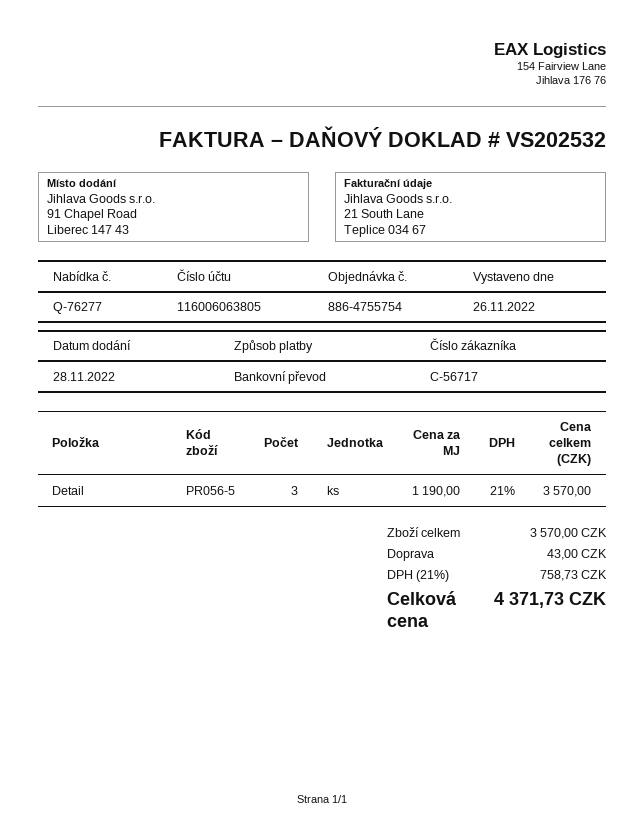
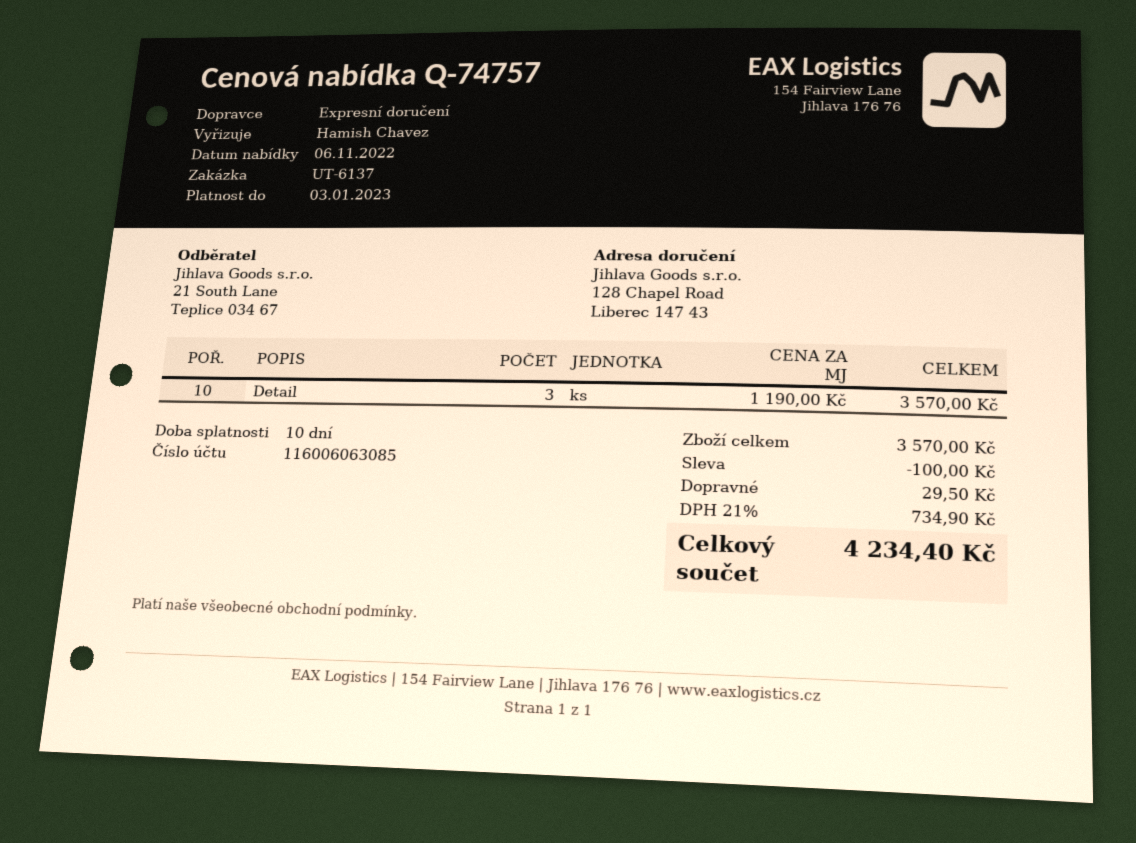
quote number: Q-76277 -> Q-74757
bank account: 116006063805 -> 116006063085
ship to: 91 Chapel Road, Liberec 147 43 -> 128 Chapel Road, Liberec 147 43
discount: none -> 100.00
shipping: 43.00 -> 29.50
tax: 21% = 758.73 -> 21% = 734.90
total: 4371.73 -> 4234.40

